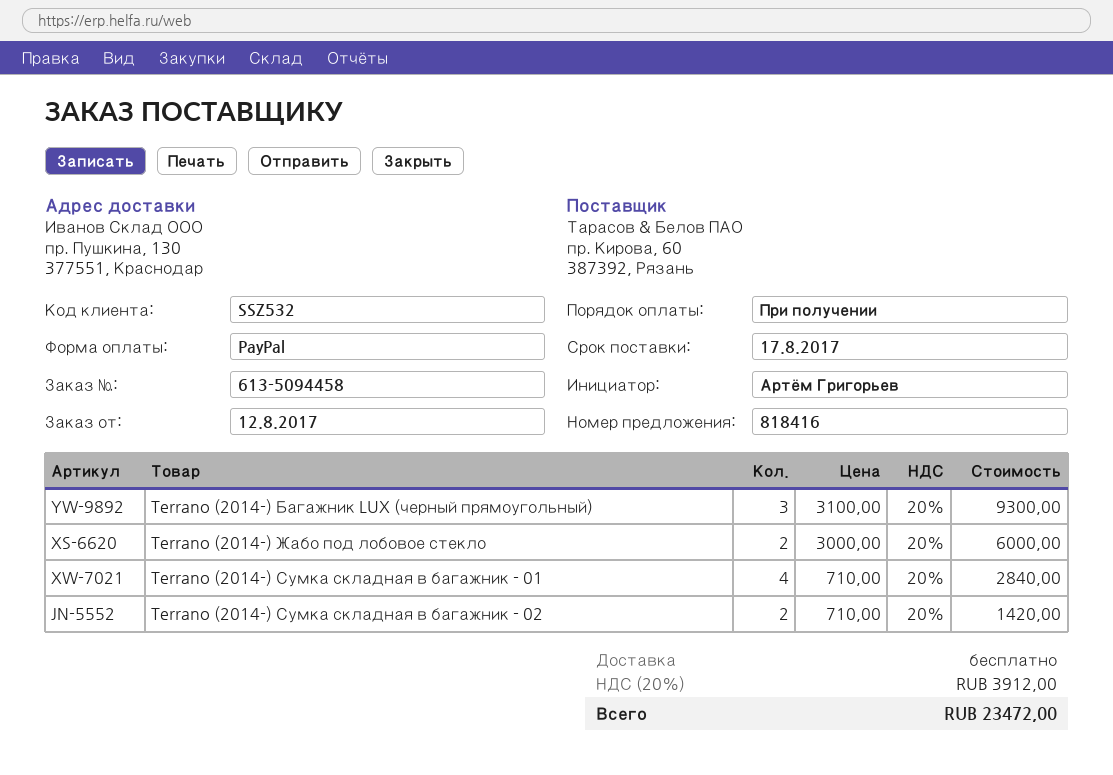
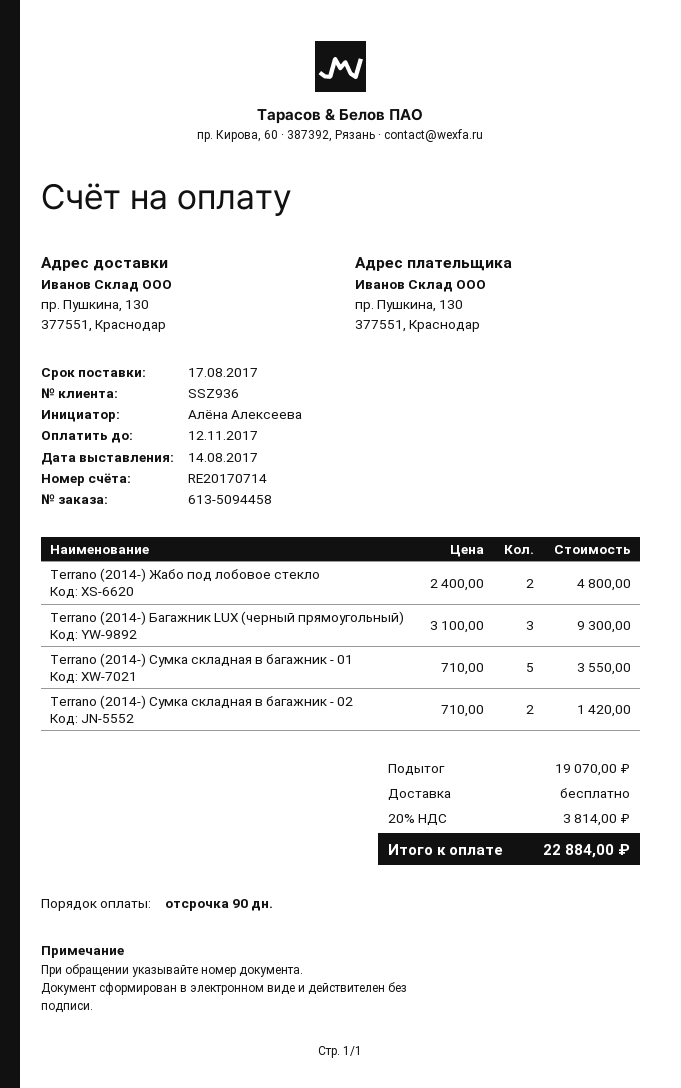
payment terms: on receipt -> 90 days
customer number: SSZ532 -> SSZ936
ordered by: Артём Григорьев -> Алёна Алексеева
Terrano (2014-) Жабо под лобовое стекло: 2 x 3000.00 = 6000.00 -> 2 x 2400.00 = 4800.00
Terrano (2014-) Сумка складная в багажник - 01: 4 x 710.00 = 2840.00 -> 5 x 710.00 = 3550.00
tax: 20% = 3912.00 -> 20% = 3814.00
total: 23472.00 -> 22884.00

